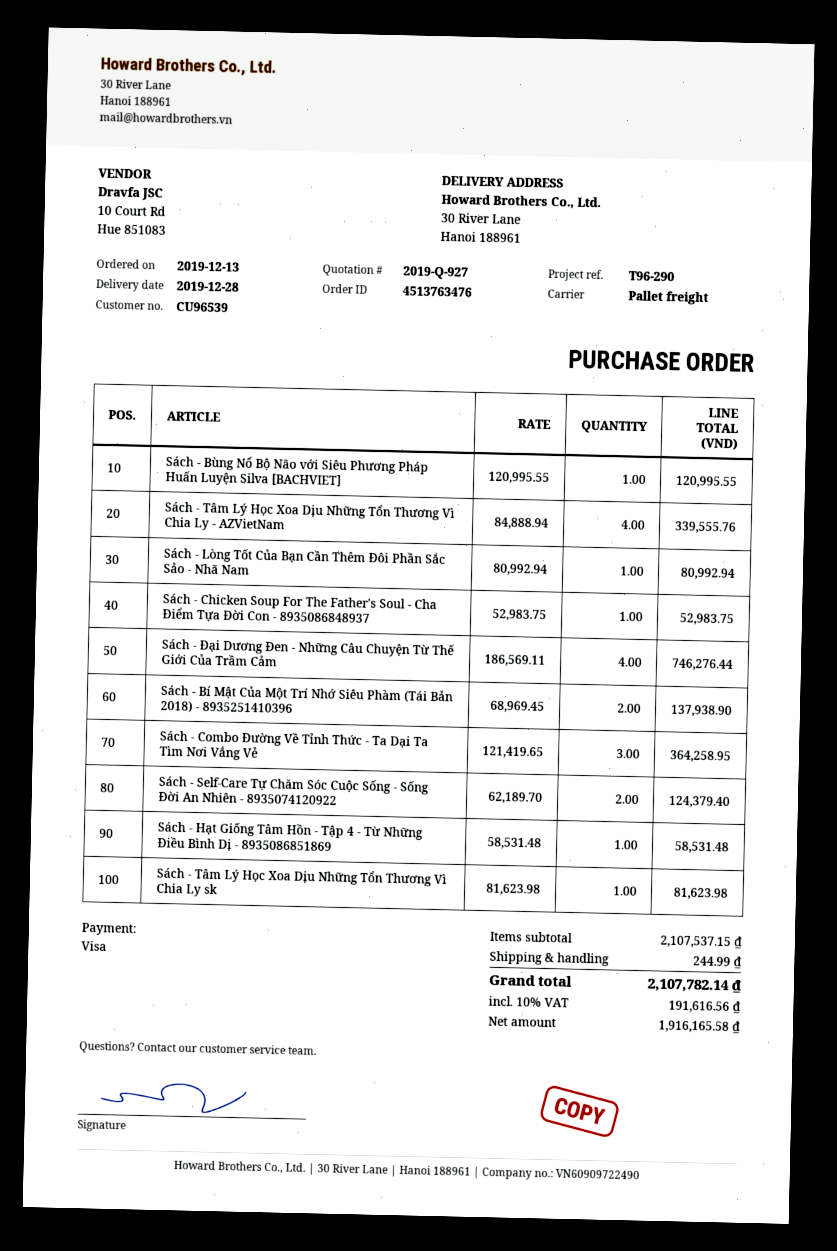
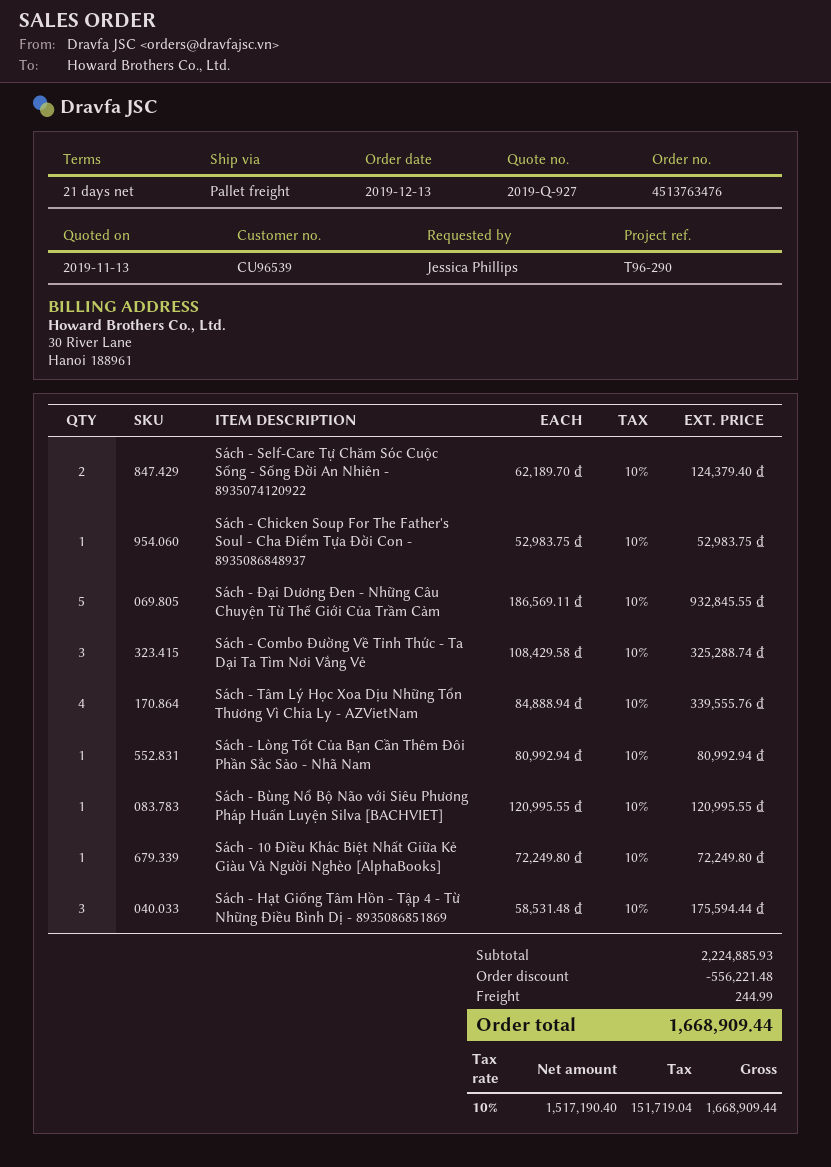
Sách - Đại Dương Đen - Những Câu Chuyện Từ Thế Giới Của Trầm Cảm: 4 x 186569.11 = 746276.44 -> 5 x 186569.11 = 932845.55
Sách - Bí Mật Của Một Trí Nhớ Siêu Phàm (Tái Bản 2018) - 8935251410396: 2 x 68969.45 = 137938.90 -> none
Sách - Combo Đường Về Tỉnh Thức - Ta Dại Ta Tìm Nơi Vắng Vẻ: 3 x 121419.65 = 364258.95 -> 3 x 108429.58 = 325288.74
Sách - Hạt Giống Tâm Hồn - Tập 4 - Từ Những Điều Bình Dị - 8935086851869: 1 x 58531.48 = 58531.48 -> 3 x 58531.48 = 175594.44
Sách - Tâm Lý Học Xoa Dịu Những Tổn Thương Vì Chia Ly sk: 1 x 81623.98 = 81623.98 -> none
Sách - 10 Điều Khác Biệt Nhất Giữa Kẻ Giàu Và Người Nghèo [AlphaBooks]: none -> 1 x 72249.80 = 72249.80
subtotal: 2107537.15 -> 2224885.93
discount: none -> 556221.48
net: 1916165.58 -> 1517190.40
tax: 10% = 191616.56 -> 10% = 151719.04
total: 2107782.14 -> 1668909.44

